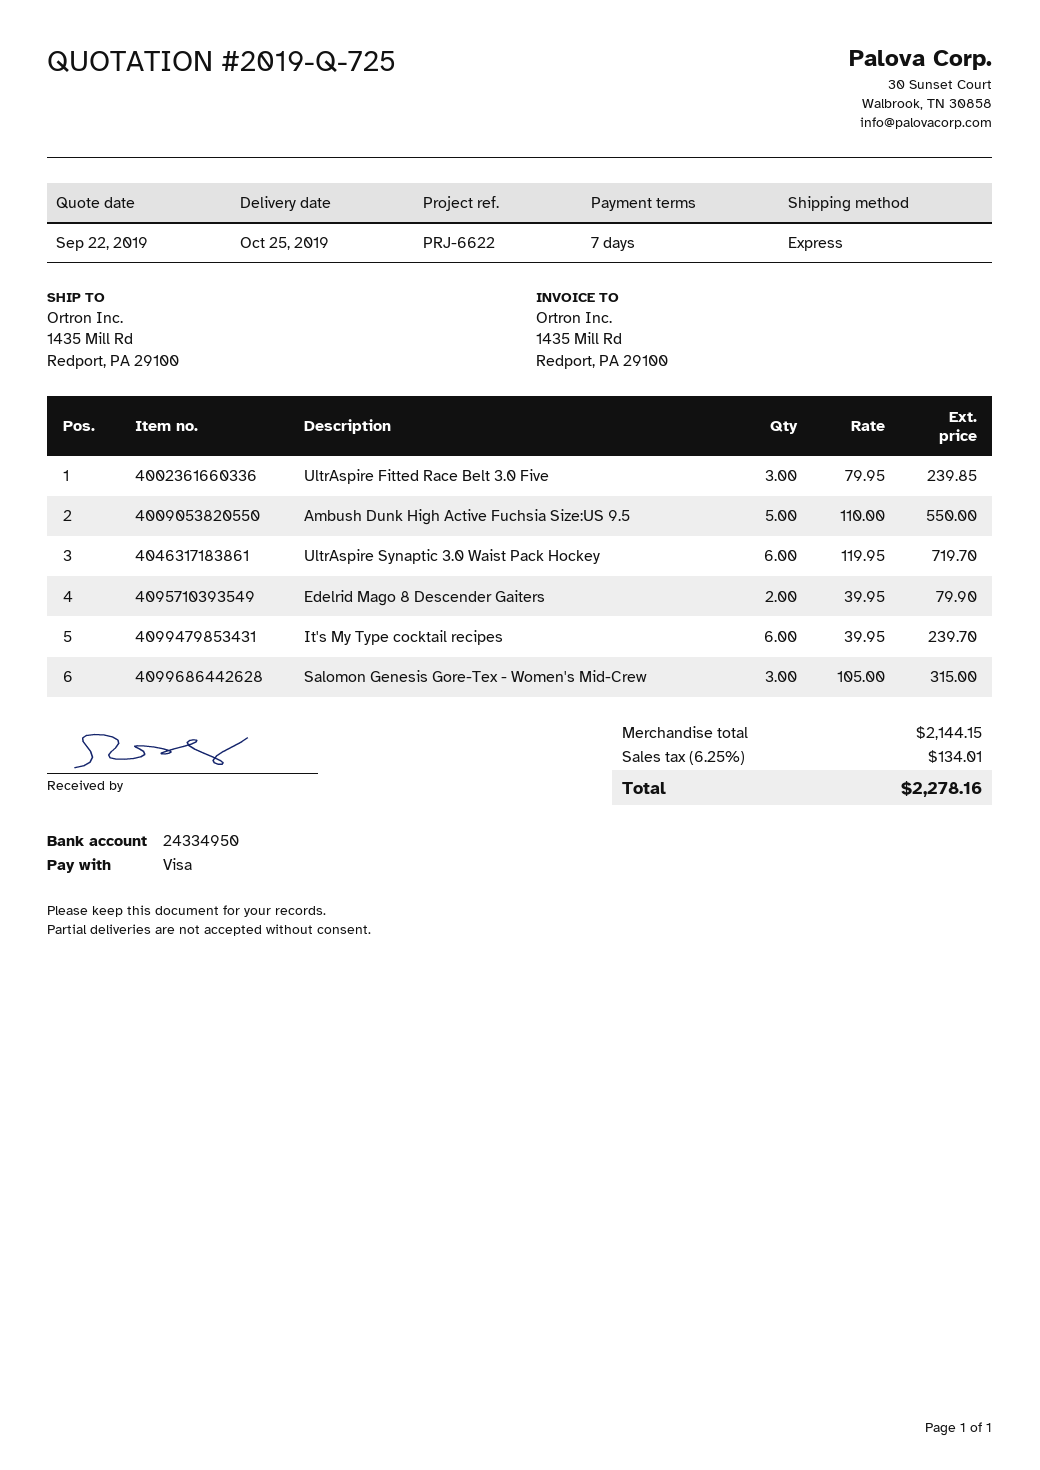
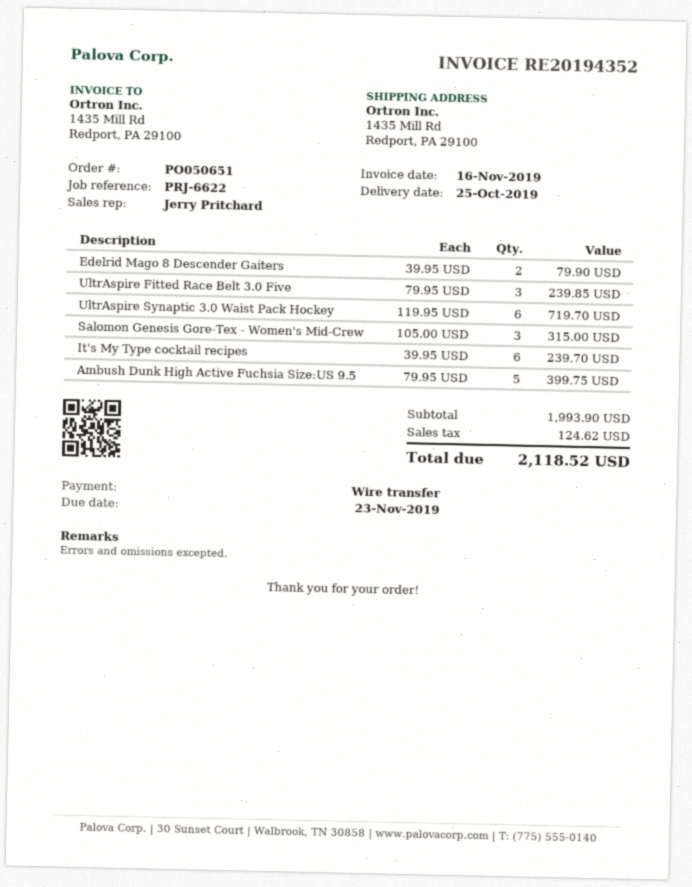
payment method: Visa -> bank transfer
Ambush Dunk High Active Fuchsia Size:US 9.5: 5 x 110.00 = 550.00 -> 5 x 79.95 = 399.75
subtotal: 2144.15 -> 1993.90
tax: 134.01 -> 124.62
total: 2278.16 -> 2118.52

